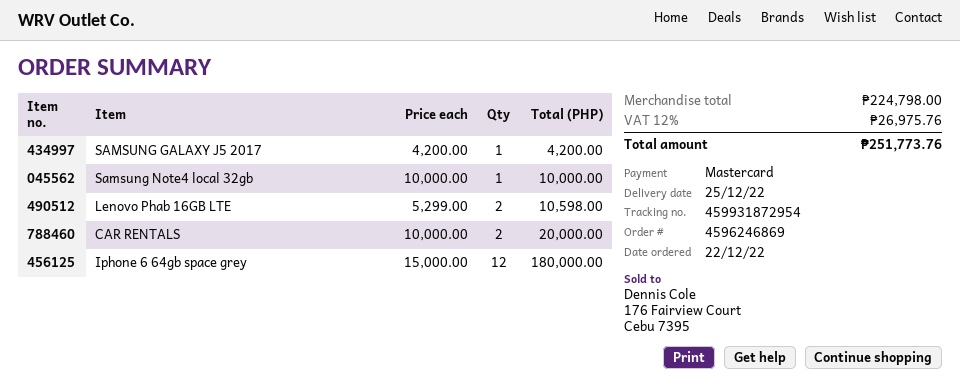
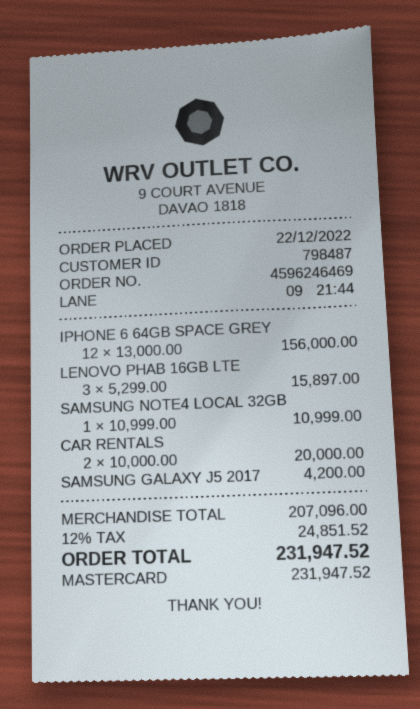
order number: 4596246869 -> 4596246469
Samsung Note4 local 32gb: 1 x 10000.00 = 10000.00 -> 1 x 10999.00 = 10999.00
Lenovo Phab 16GB LTE: 2 x 5299.00 = 10598.00 -> 3 x 5299.00 = 15897.00
Iphone 6 64gb space grey: 12 x 15000.00 = 180000.00 -> 12 x 13000.00 = 156000.00
subtotal: 224798.00 -> 207096.00
tax: 12% = 26975.76 -> 12% = 24851.52
total: 251773.76 -> 231947.52

